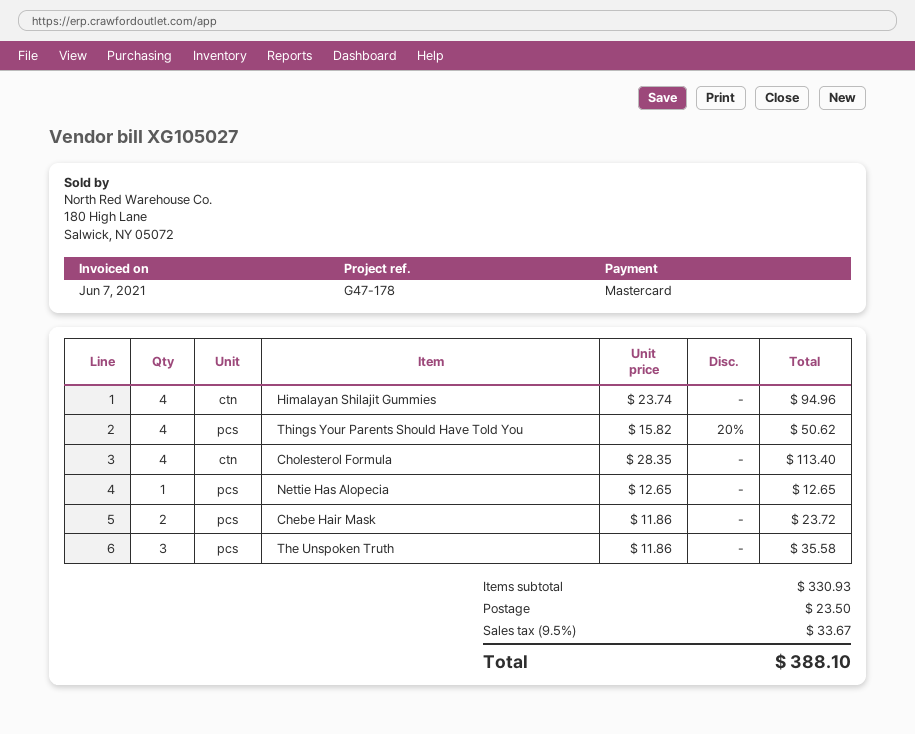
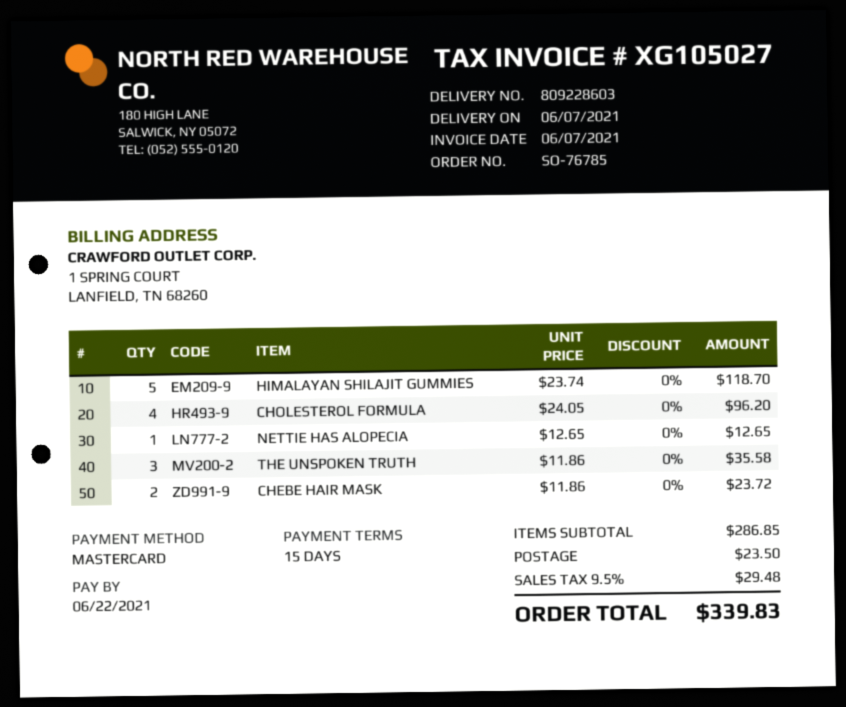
Himalayan Shilajit Gummies: 4 x 23.74 = 94.96 -> 5 x 23.74 = 118.70
Things Your Parents Should Have Told You: 4 x 15.82 - 20% = 50.62 -> none
Cholesterol Formula: 4 x 28.35 = 113.40 -> 4 x 24.05 = 96.20
subtotal: 330.93 -> 286.85
tax: 9.5% = 33.67 -> 9.5% = 29.48
total: 388.10 -> 339.83

